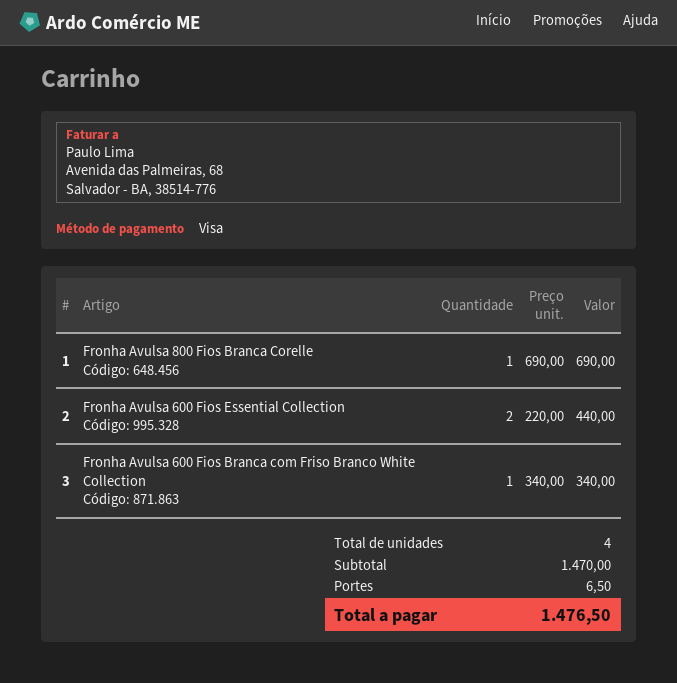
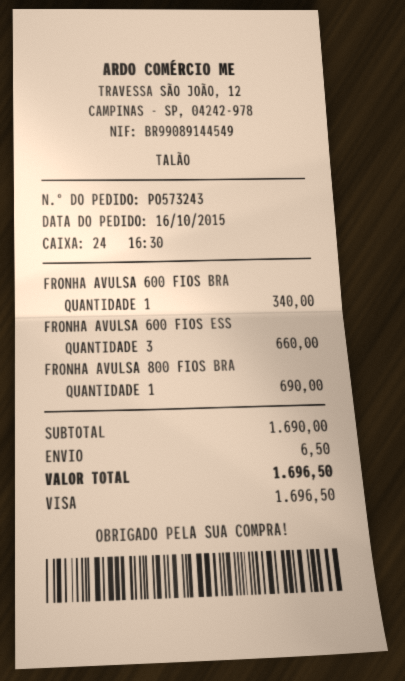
Fronha Avulsa 600 Fios Essential Collection: 2 for 440.00 -> 3 for 660.00
subtotal: 1470.00 -> 1690.00
total: 1476.50 -> 1696.50

